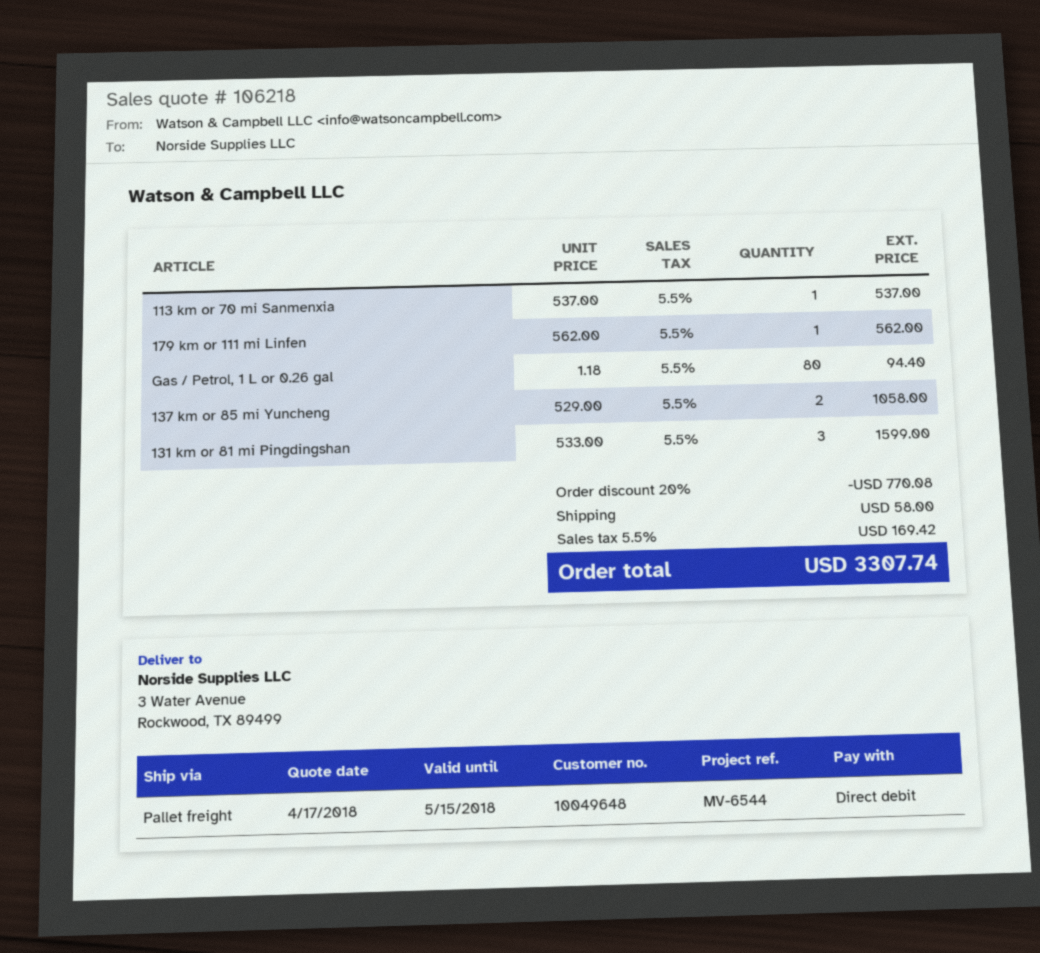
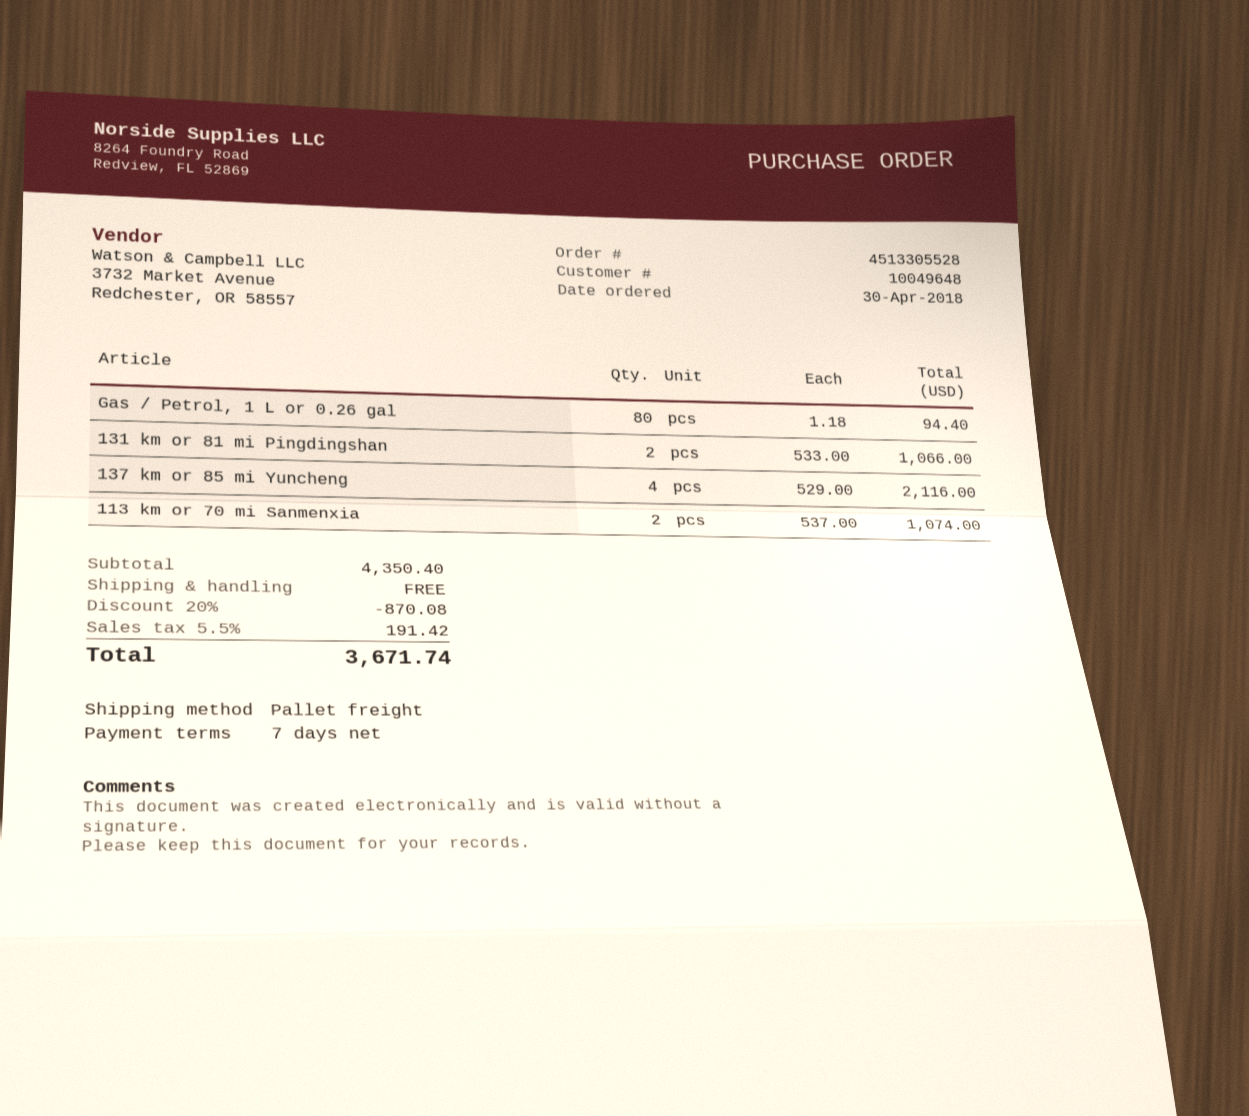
113 km or 70 mi Sanmenxia: 1 x 537.00 = 537.00 -> 2 x 537.00 = 1074.00
179 km or 111 mi Linfen: 1 x 562.00 = 562.00 -> none
137 km or 85 mi Yuncheng: 2 x 529.00 = 1058.00 -> 4 x 529.00 = 2116.00
131 km or 81 mi Pingdingshan: 3 x 533.00 = 1599.00 -> 2 x 533.00 = 1066.00
discount: 20% = 770.08 -> 20% = 870.08
shipping: 58.00 -> 0.00
tax: 5.5% = 169.42 -> 5.5% = 191.42
total: 3307.74 -> 3671.74

